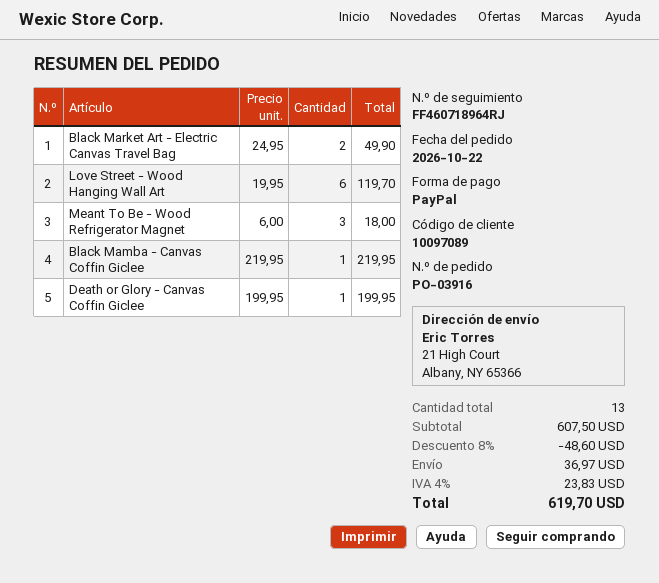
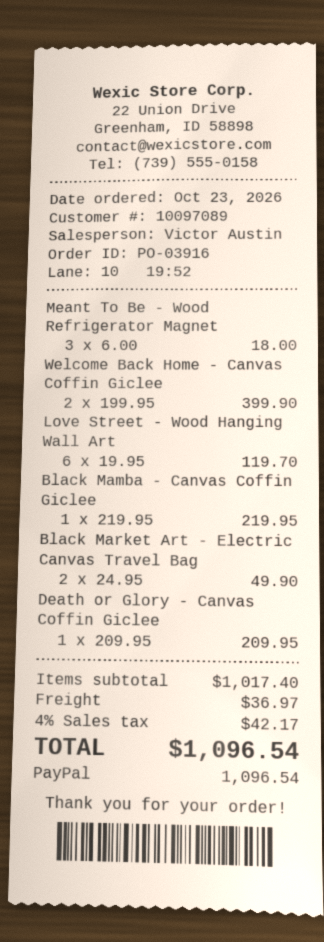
order date: 2026-10-22 -> 2026-10-23
Death or Glory - Canvas Coffin Giclee: 1 x 199.95 = 199.95 -> 1 x 209.95 = 209.95
Welcome Back Home - Canvas Coffin Giclee: none -> 2 x 199.95 = 399.90
subtotal: 607.50 -> 1017.40
discount: 8% = 48.60 -> none
tax: 4% = 23.83 -> 4% = 42.17
total: 619.70 -> 1096.54

